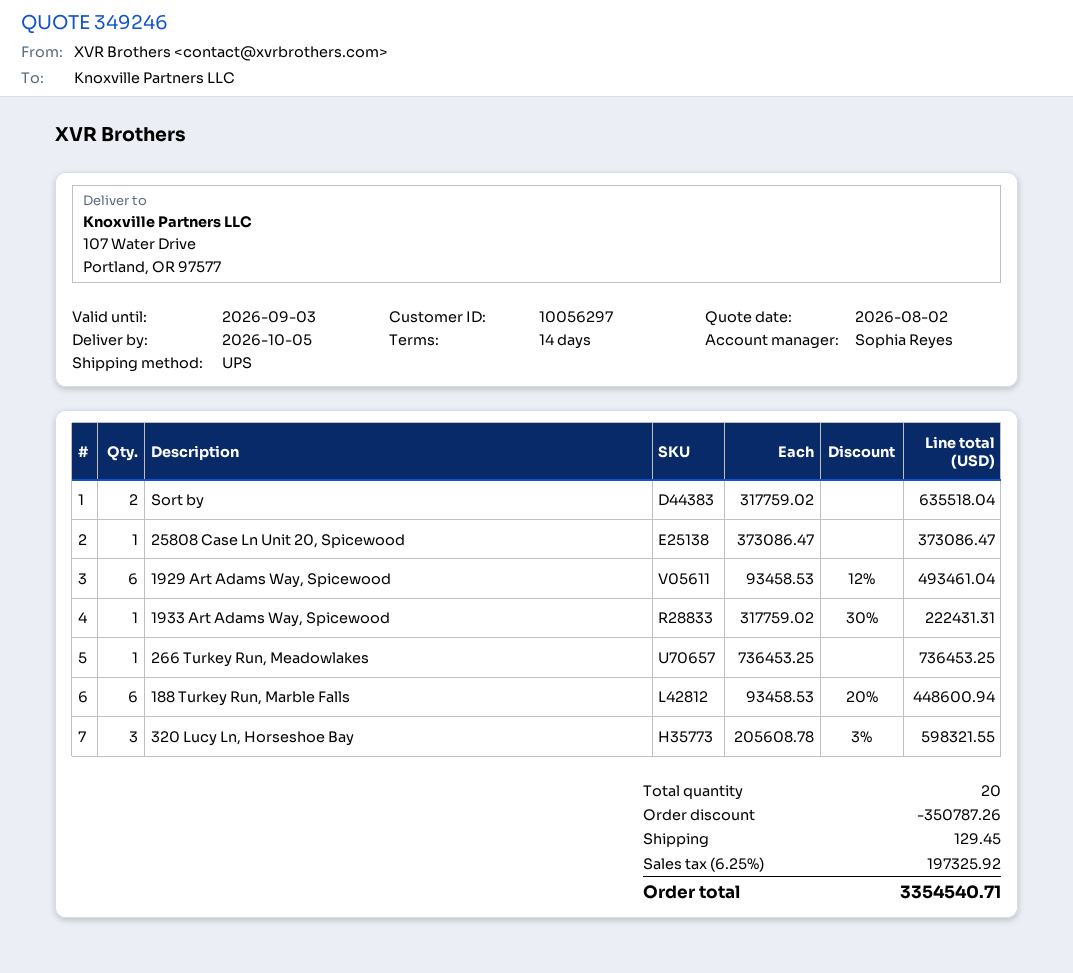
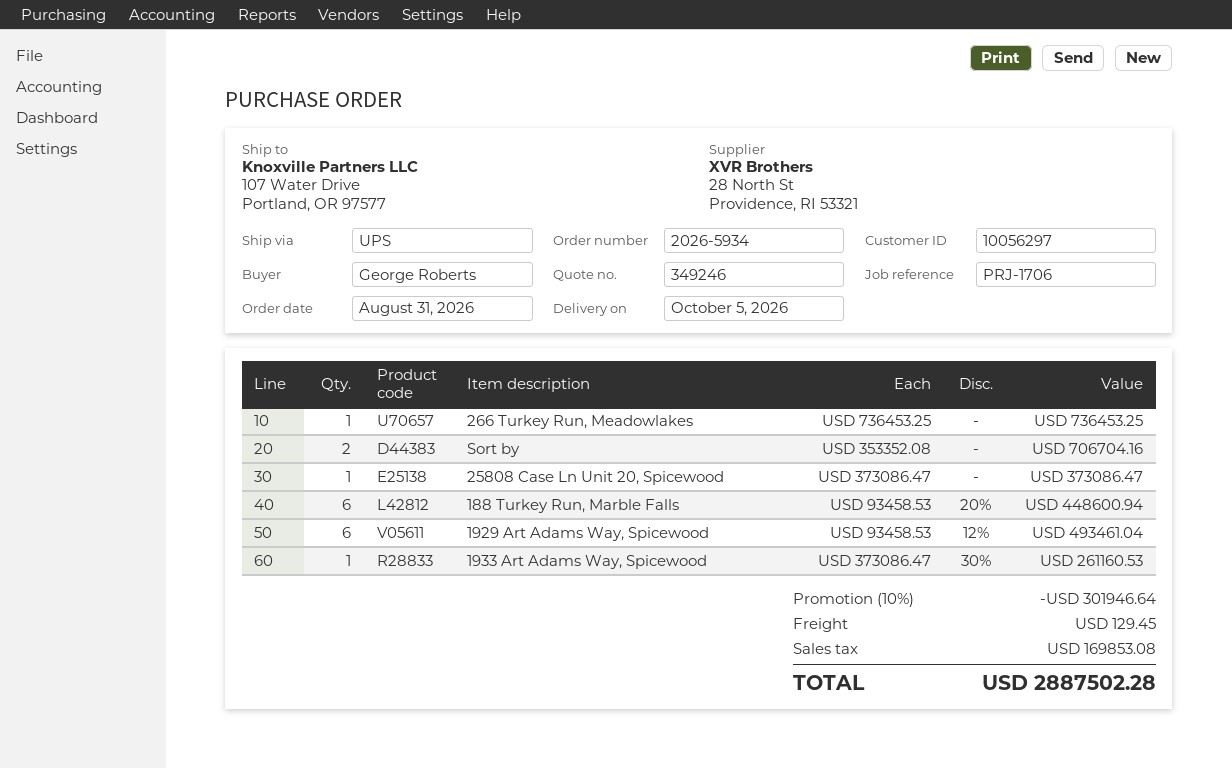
Sort by: 2 x 317759.02 = 635518.04 -> 2 x 353352.08 = 706704.16
1933 Art Adams Way, Spicewood: 1 x 317759.02 - 30% = 222431.31 -> 1 x 373086.47 - 30% = 261160.53
320 Lucy Ln, Horseshoe Bay: 3 x 205608.78 - 3% = 598321.55 -> none
discount: 350787.26 -> 301946.64
tax: 197325.92 -> 169853.08
total: 3354540.71 -> 2887502.28

